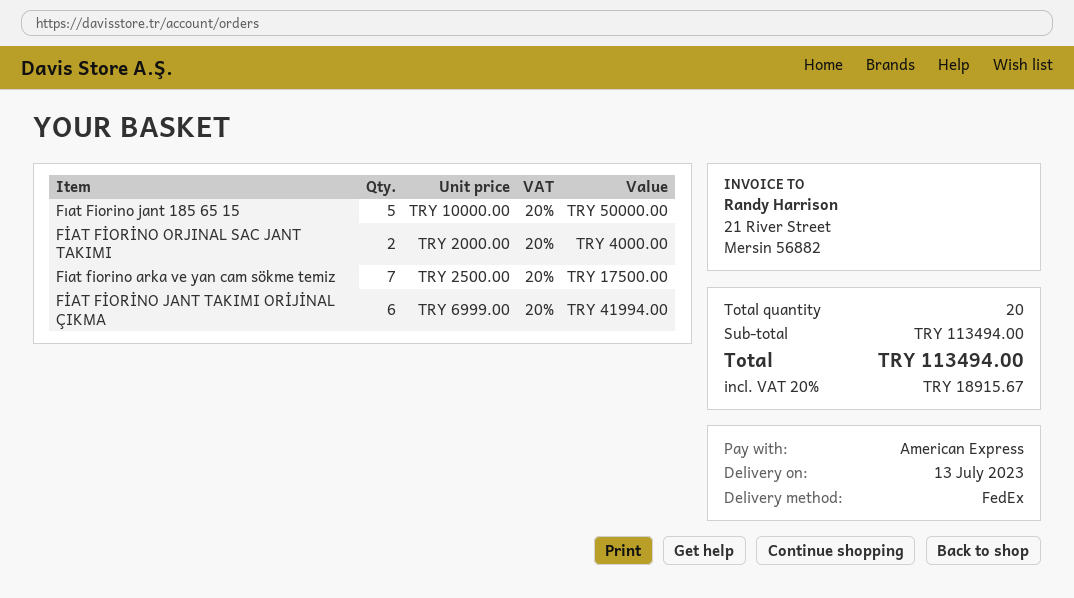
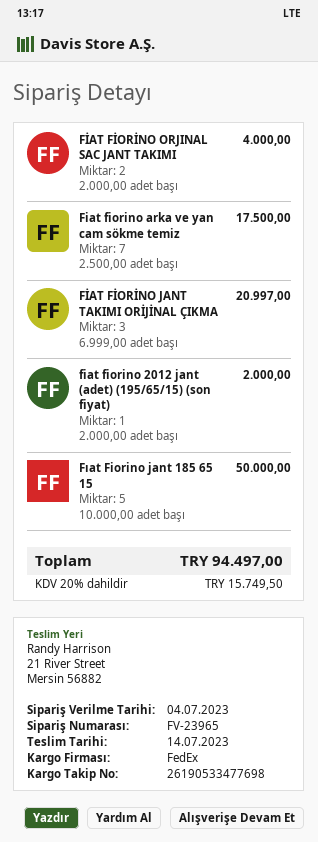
delivery date: 2023-07-13 -> 2023-07-14
FİAT FİORİNO JANT TAKIMI ORİJİNAL ÇIKMA: 6 x 6999.00 = 41994.00 -> 3 x 6999.00 = 20997.00
fiat fiorino 2012 jant (adet) (195/65/15) (son fiyat): none -> 1 x 2000.00 = 2000.00
tax: 20% = 18915.67 -> 20% = 15749.50
total: 113494.00 -> 94497.00

